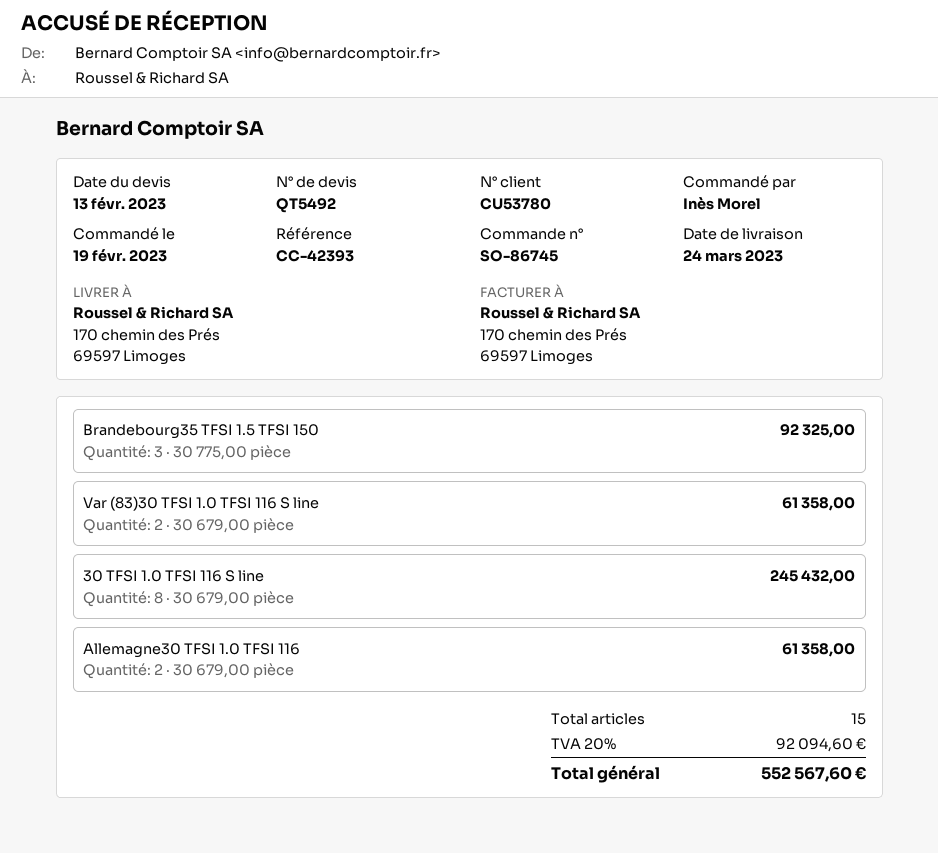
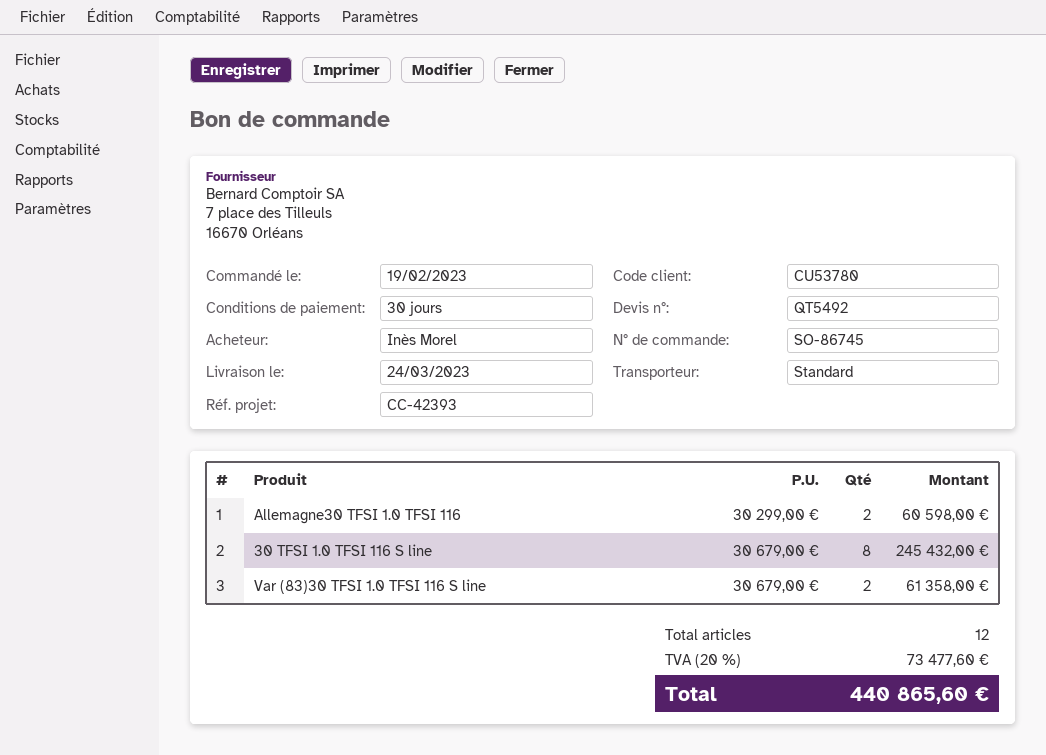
Brandebourg35 TFSI 1.5 TFSI 150: 3 x 30775.00 = 92325.00 -> none
Allemagne30 TFSI 1.0 TFSI 116: 2 x 30679.00 = 61358.00 -> 2 x 30299.00 = 60598.00
total quantity: 15 -> 12
tax: 20% = 92094.60 -> 20% = 73477.60
total: 552567.60 -> 440865.60

